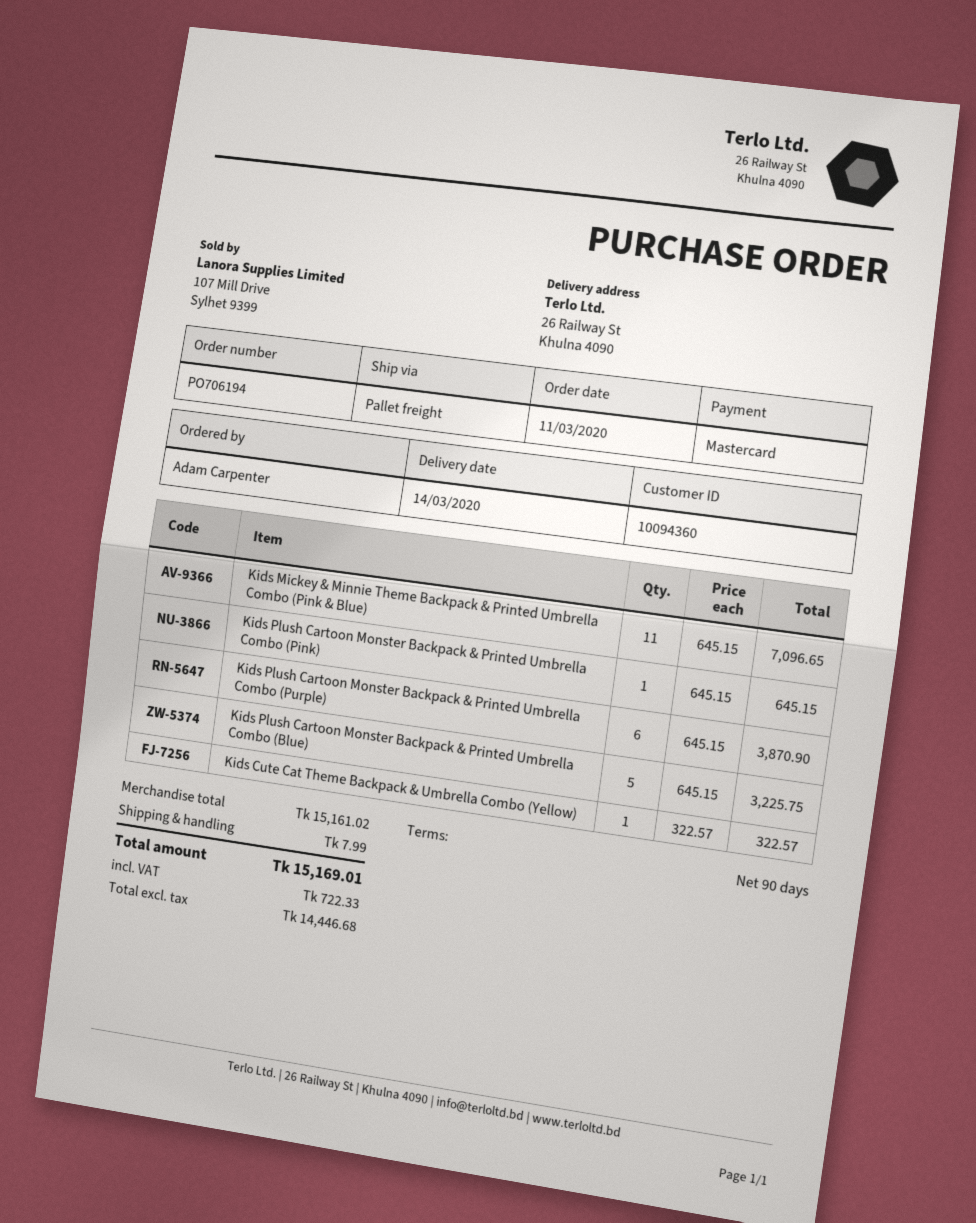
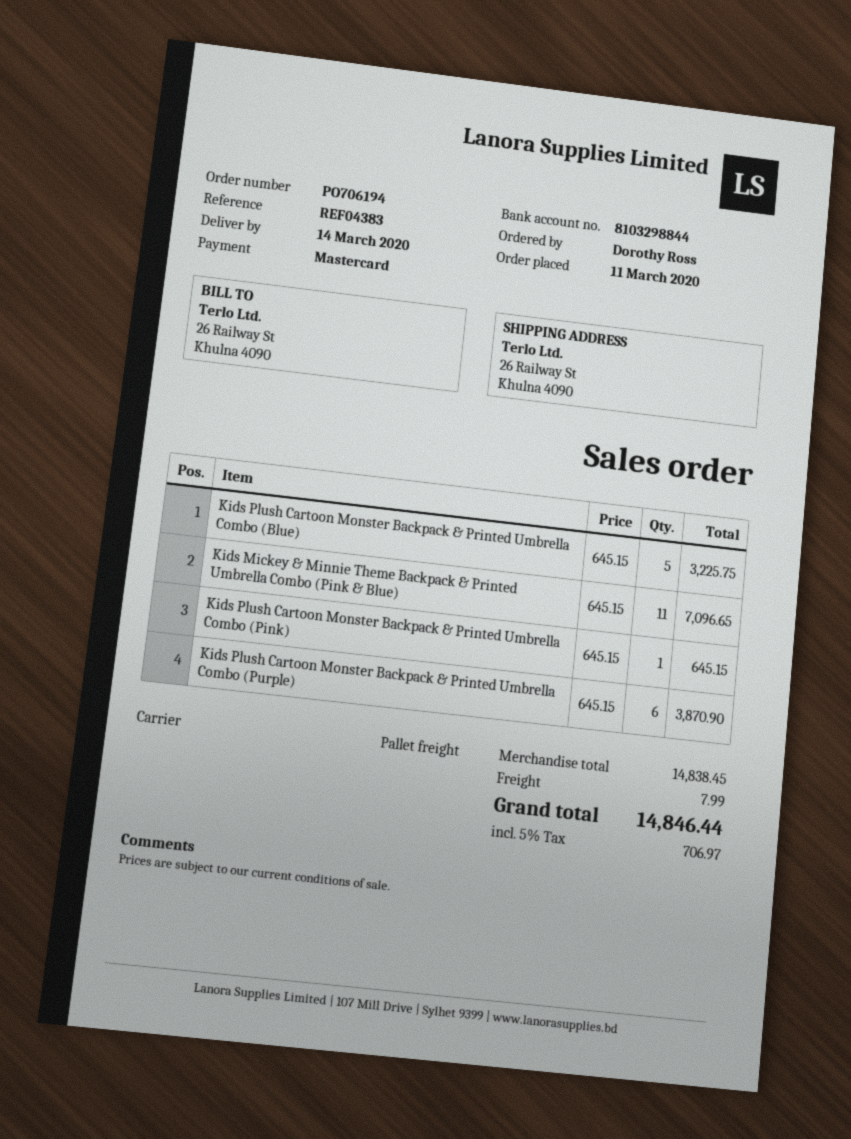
ordered by: Adam Carpenter -> Dorothy Ross
Kids Cute Cat Theme Backpack & Umbrella Combo (Yellow): 1 x 322.57 = 322.57 -> none
subtotal: 15161.02 -> 14838.45
tax: 722.33 -> 706.97
total: 15169.01 -> 14846.44

